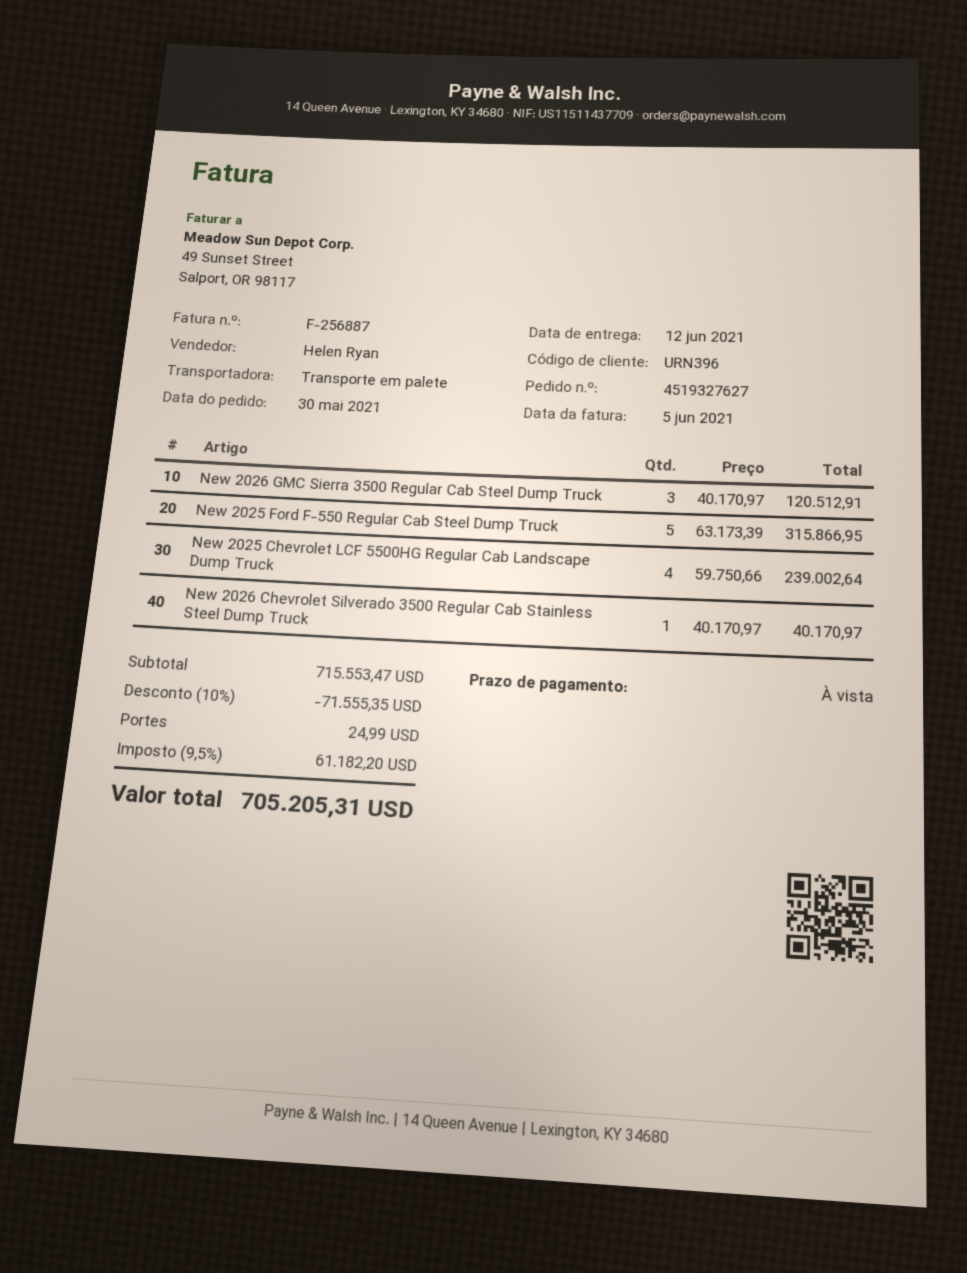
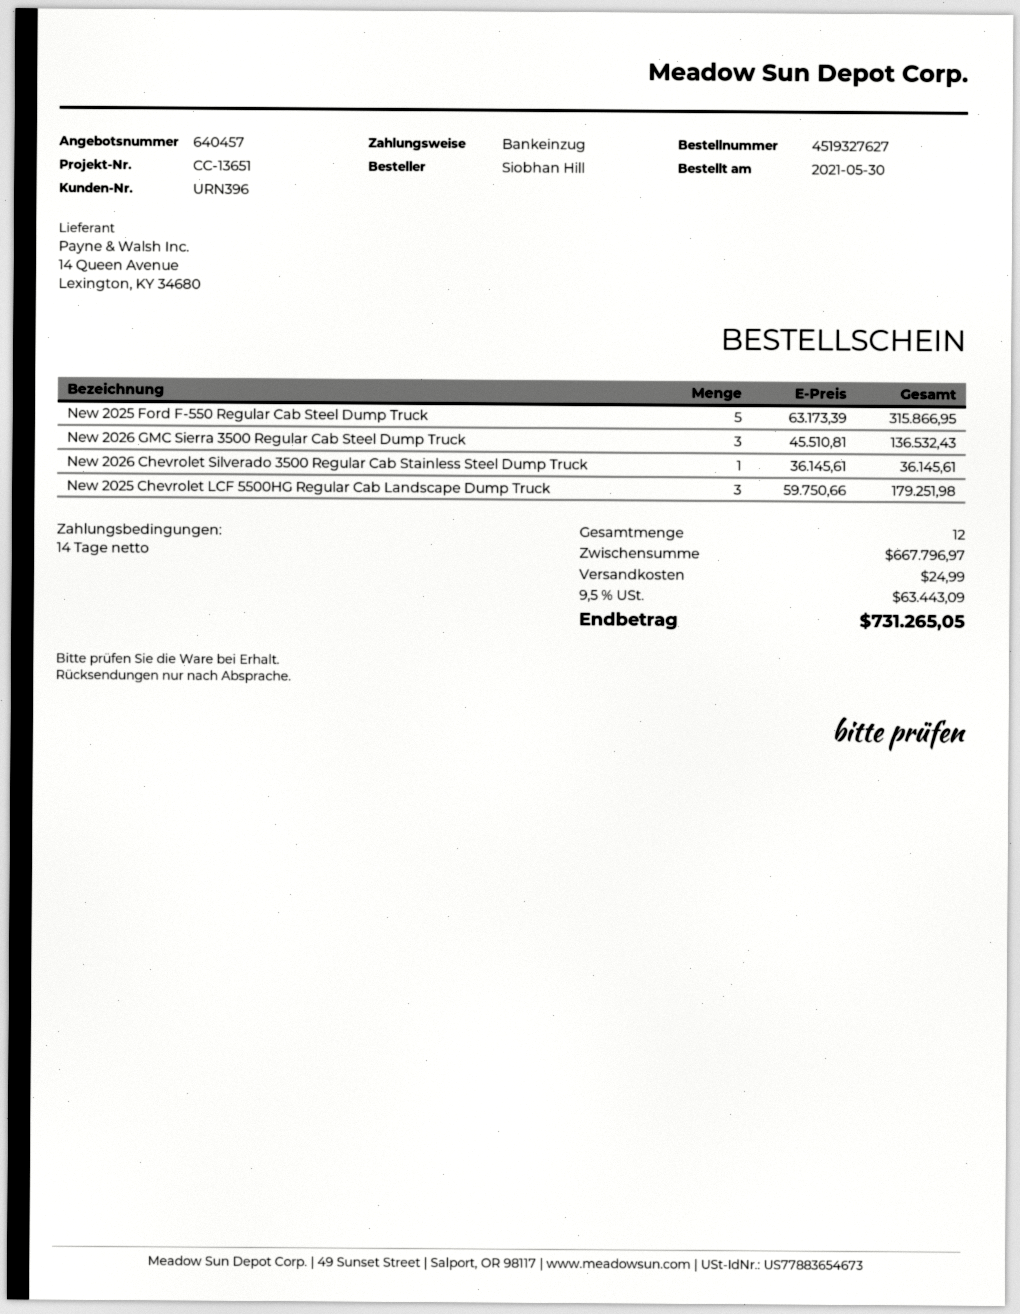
payment terms: on receipt -> 14 days
New 2026 GMC Sierra 3500 Regular Cab Steel Dump Truck: 3 x 40170.97 = 120512.91 -> 3 x 45510.81 = 136532.43
New 2025 Chevrolet LCF 5500HG Regular Cab Landscape Dump Truck: 4 x 59750.66 = 239002.64 -> 3 x 59750.66 = 179251.98
New 2026 Chevrolet Silverado 3500 Regular Cab Stainless Steel Dump Truck: 1 x 40170.97 = 40170.97 -> 1 x 36145.61 = 36145.61
subtotal: 715553.47 -> 667796.97
discount: 10% = 71555.35 -> none
tax: 9.5% = 61182.20 -> 9.5% = 63443.09
total: 705205.31 -> 731265.05

